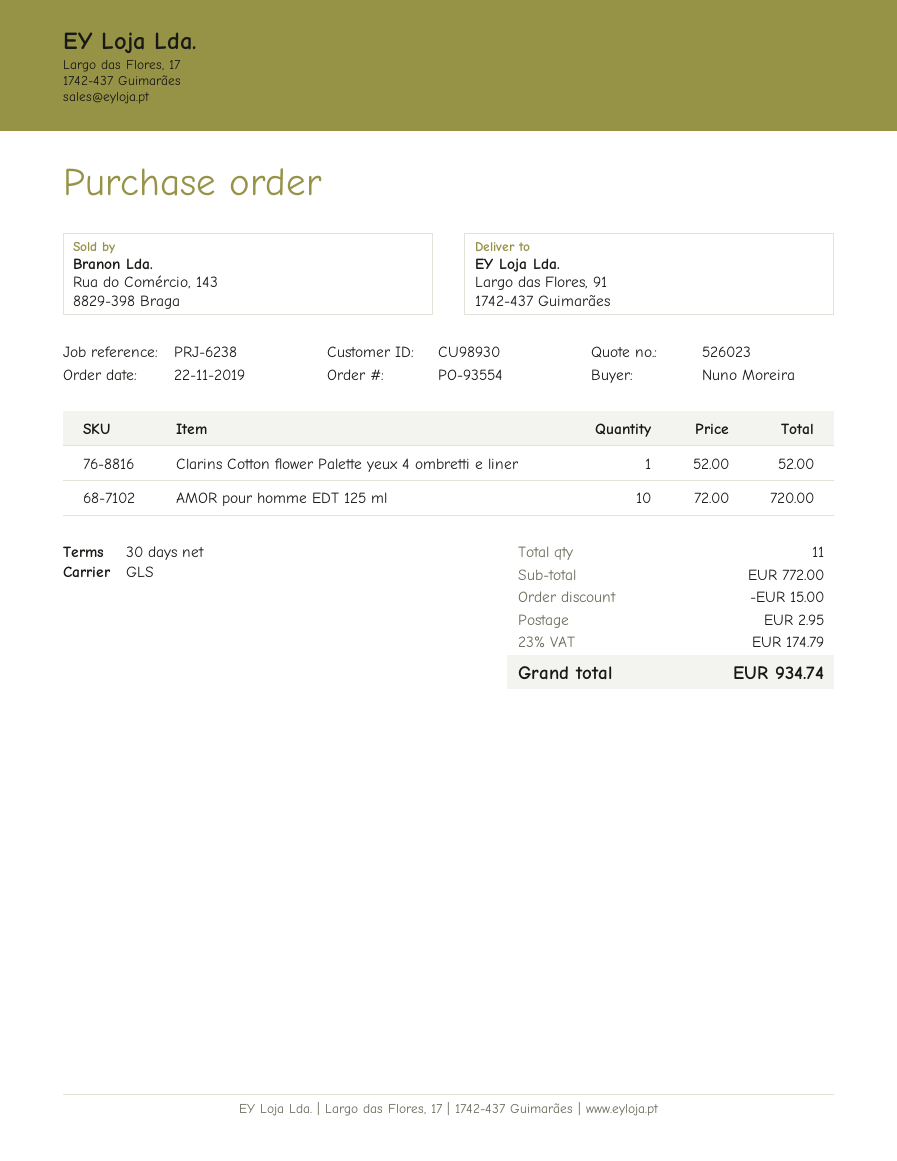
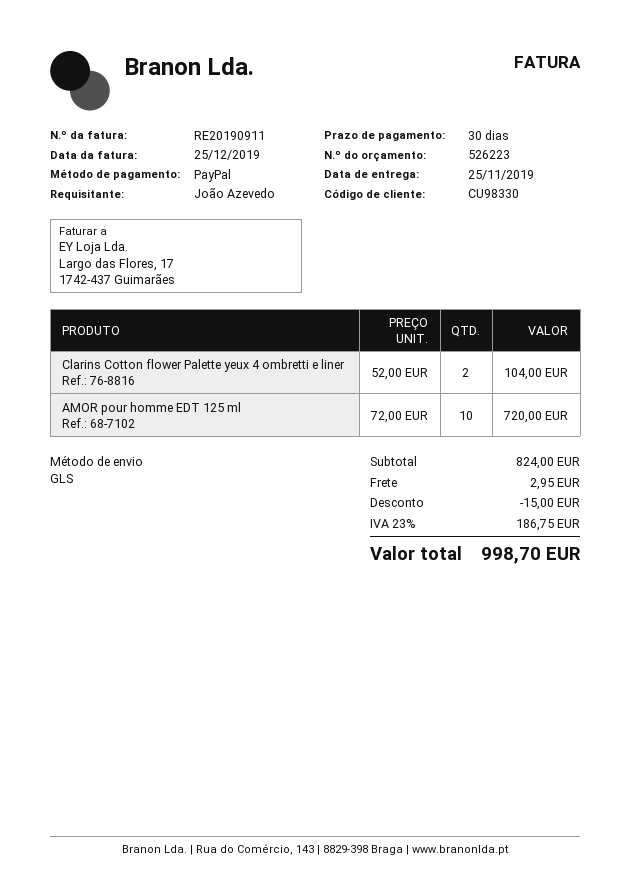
quote number: 526023 -> 526223
customer number: CU98930 -> CU98330
ordered by: Nuno Moreira -> João Azevedo
Clarins Cotton flower Palette yeux 4 ombretti e liner: 1 x 52.00 = 52.00 -> 2 x 52.00 = 104.00
subtotal: 772.00 -> 824.00
tax: 23% = 174.79 -> 23% = 186.75
total: 934.74 -> 998.70

